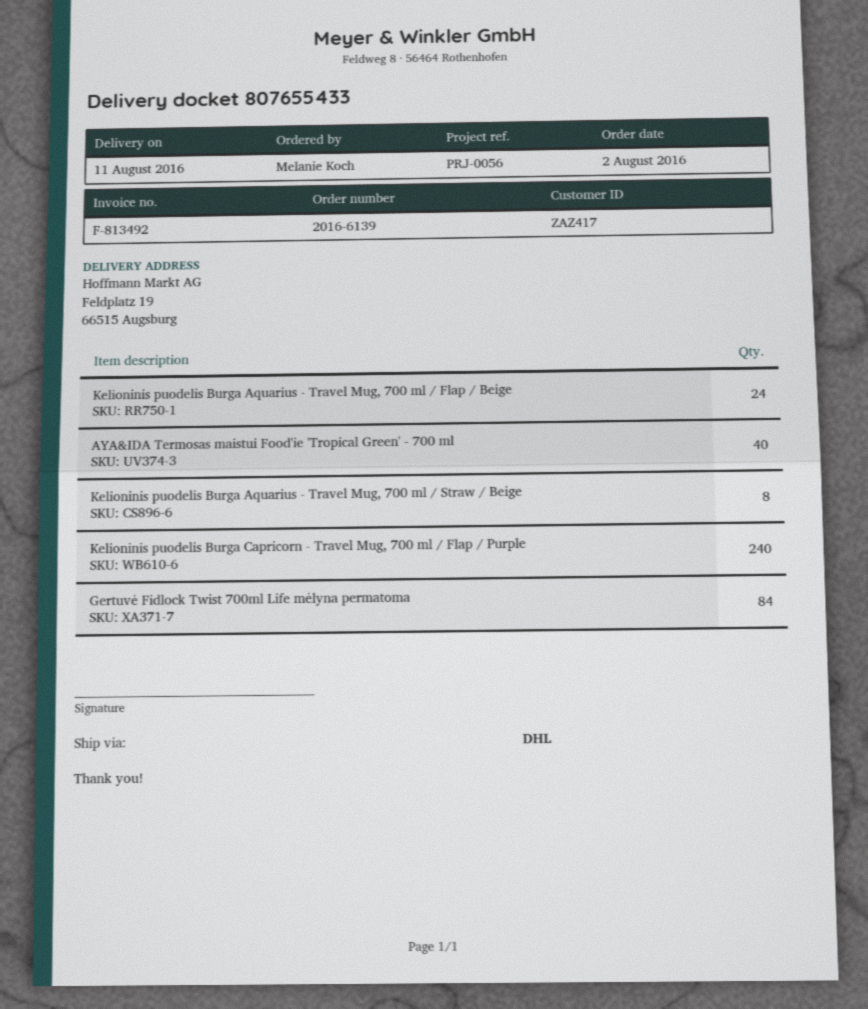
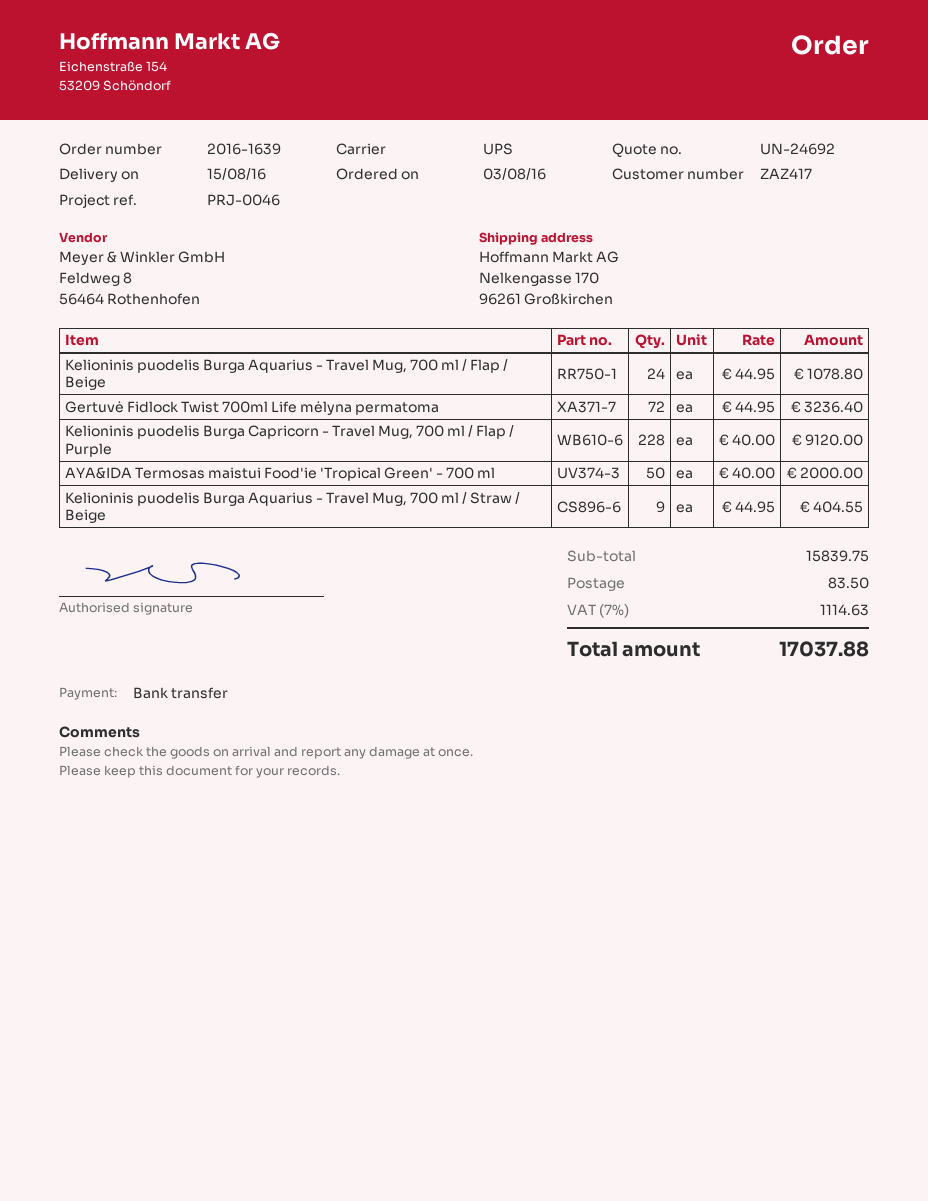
order number: 2016-6139 -> 2016-1639
order date: 2016-08-02 -> 2016-08-03
delivery date: 2016-08-11 -> 2016-08-15
reference: PRJ-0056 -> PRJ-0046
shipping method: DHL -> UPS
ship to: Feldplatz 19, 66515 Augsburg -> Nelkengasse 170, 96261 Großkirchen
AYA&IDA Termosas maistui Food'ie 'Tropical Green' - 700 ml: 40 -> 50
Kelioninis puodelis Burga Aquarius - Travel Mug, 700 ml / Straw / Beige: 8 -> 9
Kelioninis puodelis Burga Capricorn - Travel Mug, 700 ml / Flap / Purple: 240 -> 228
Gertuvė Fidlock Twist 700ml Life mėlyna permatoma: 84 -> 72

